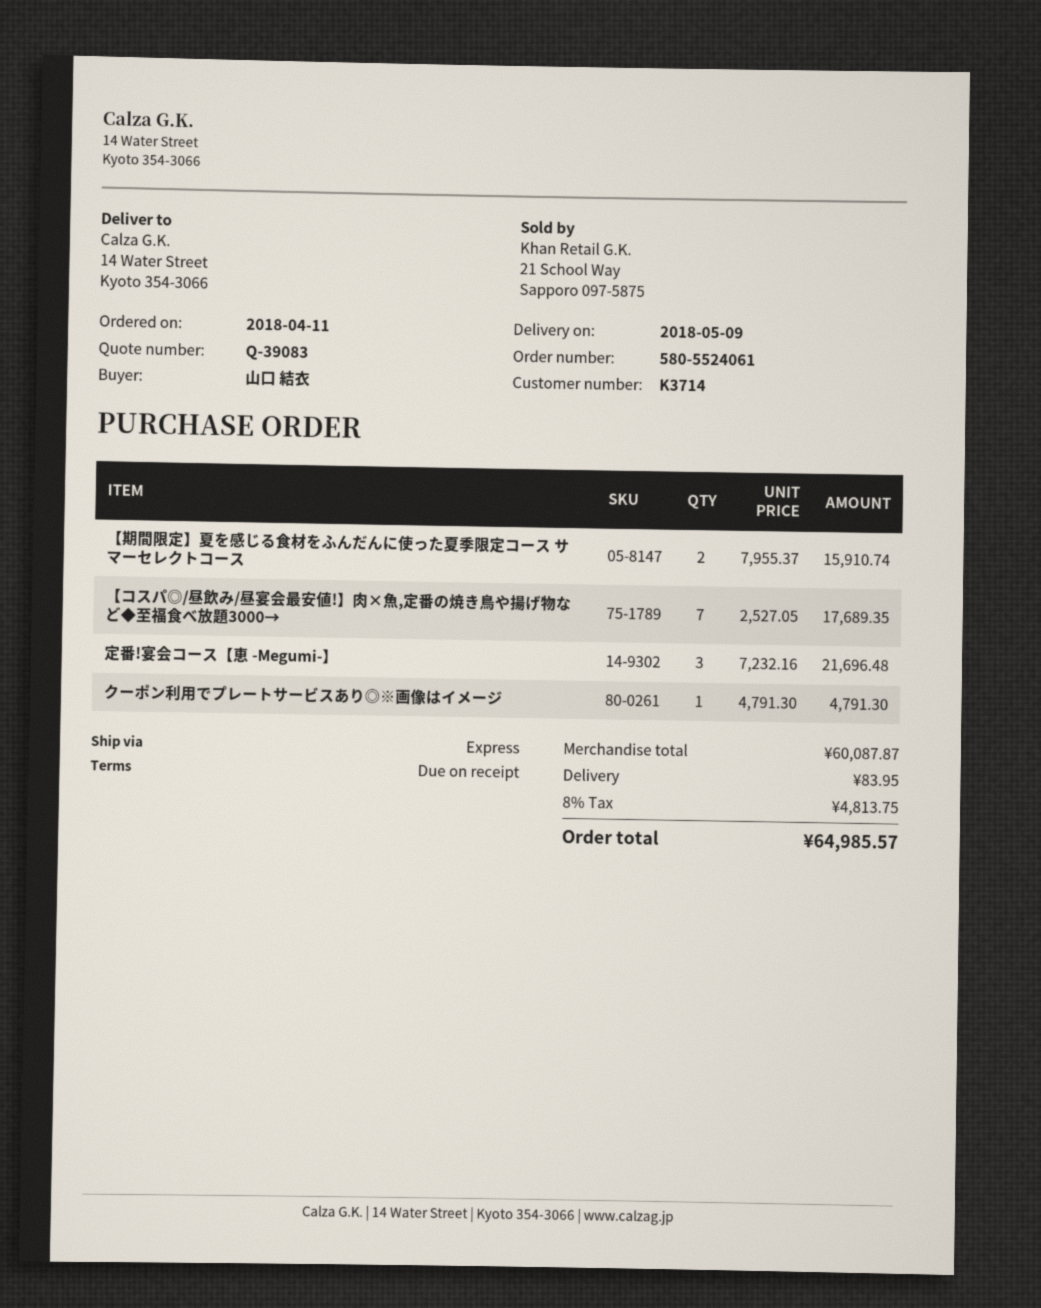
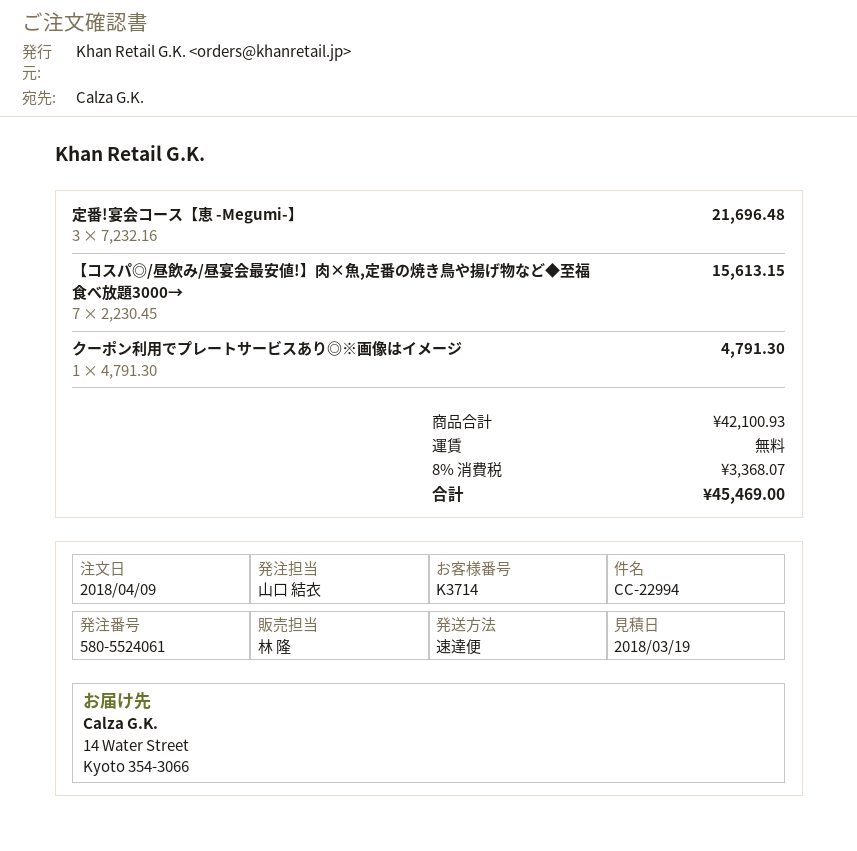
order date: 2018-04-11 -> 2018-04-09
【期間限定】夏を感じる食材をふんだんに使った夏季限定コース サマーセレクトコース: 2 x 7955.37 = 15910.74 -> none
【コスパ◎/昼飲み/昼宴会最安値!】肉×魚,定番の焼き鳥や揚げ物など◆至福食べ放題3000→: 7 x 2527.05 = 17689.35 -> 7 x 2230.45 = 15613.15
subtotal: 60087.87 -> 42100.93
shipping: 83.95 -> 0.00
tax: 8% = 4813.75 -> 8% = 3368.07
total: 64985.57 -> 45469.00

